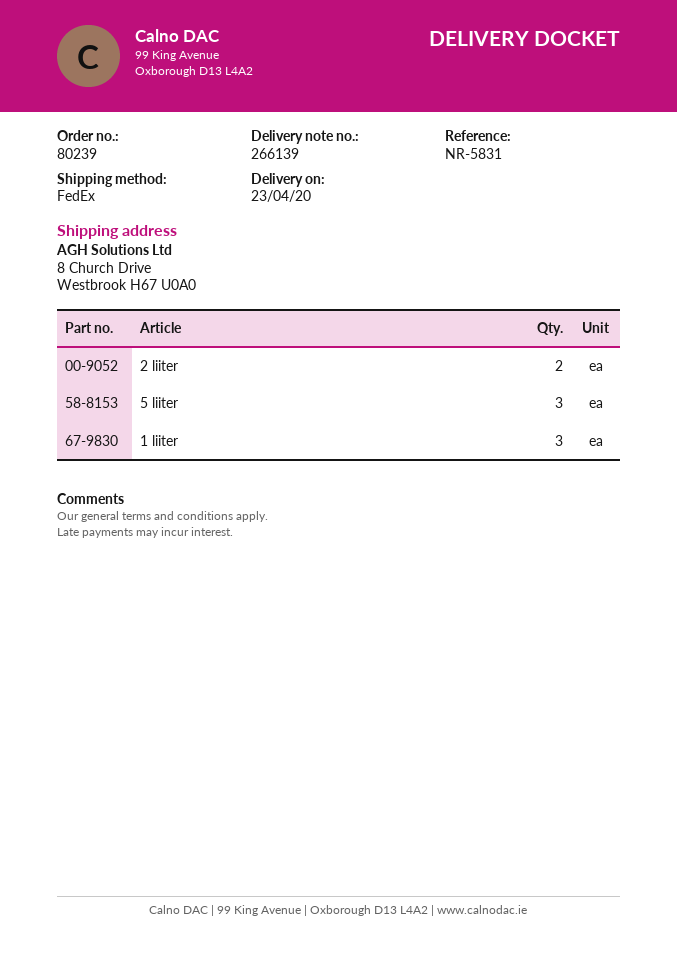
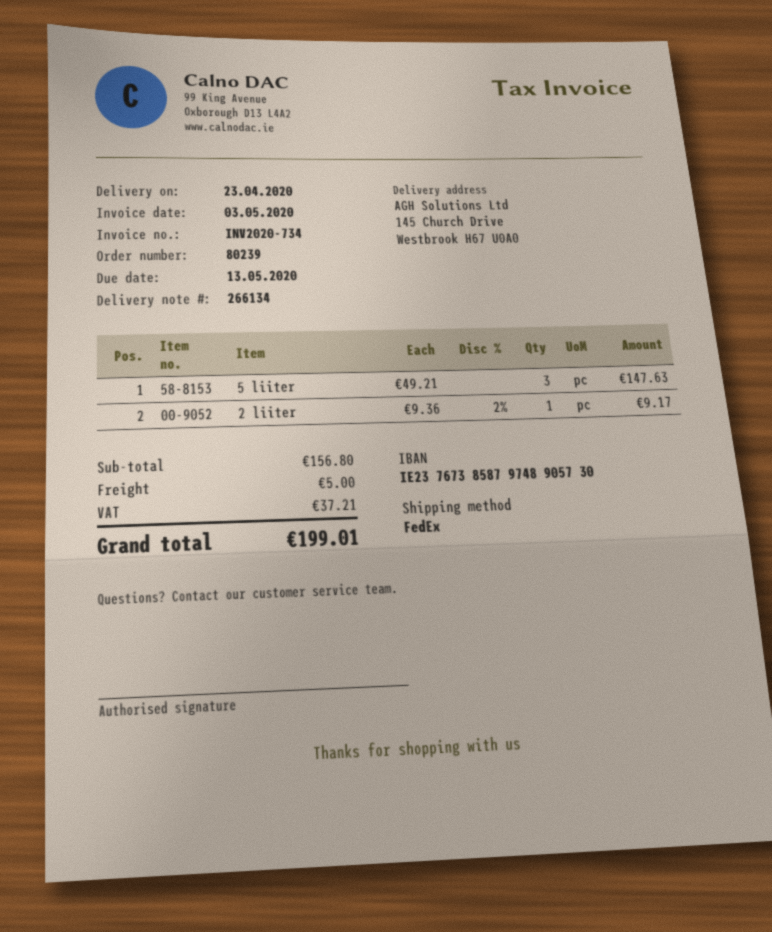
delivery note number: 266139 -> 266134
ship to: 8 Church Drive, Westbrook H67 U0A0 -> 145 Church Drive, Westbrook H67 U0A0
2 liiter: 2 -> 1
1 liiter: 3 -> none

